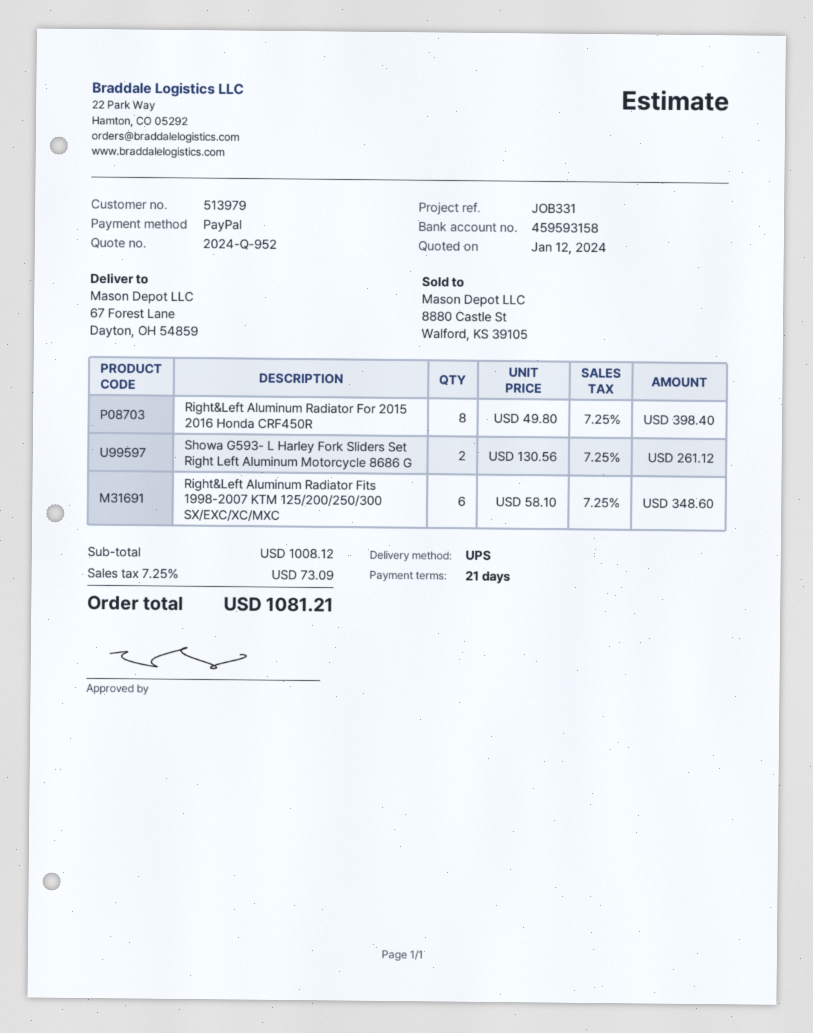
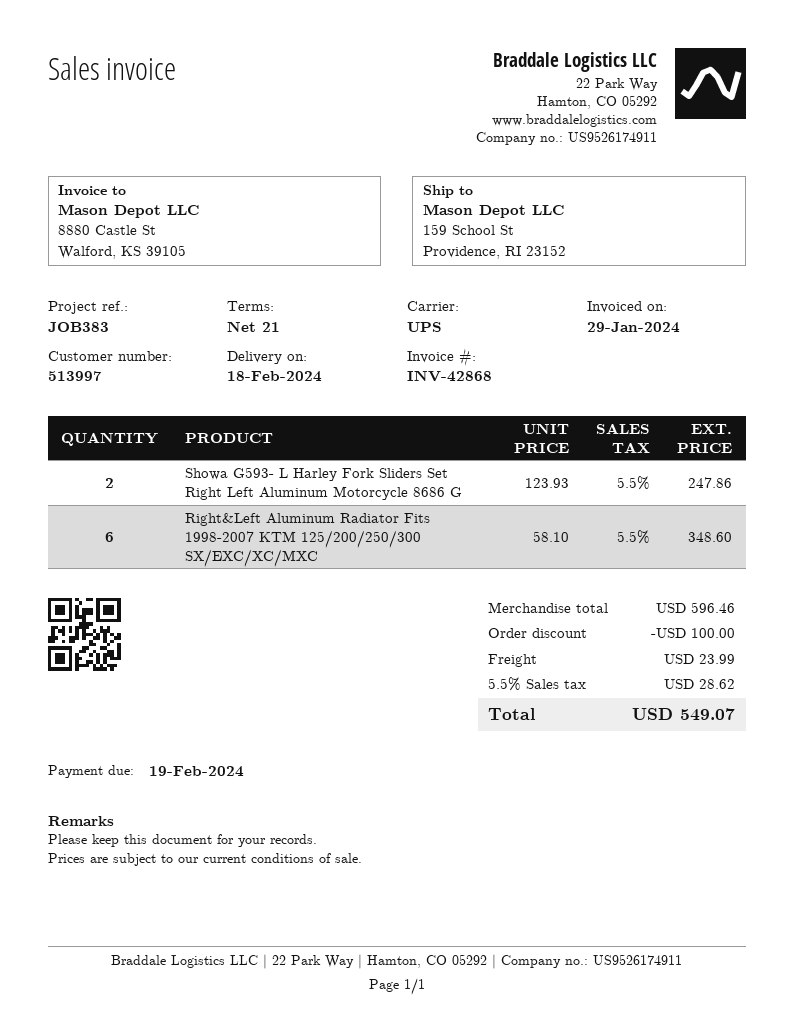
customer number: 513979 -> 513997
reference: JOB331 -> JOB383
ship to: 67 Forest Lane, Dayton, OH 54859 -> 159 School St, Providence, RI 23152
Right&Left Aluminum Radiator For 2015 2016 Honda CRF450R: 8 x 49.80 = 398.40 -> none
Showa G593- L Harley Fork Sliders Set Right Left Aluminum Motorcycle 8686 G: 2 x 130.56 = 261.12 -> 2 x 123.93 = 247.86
subtotal: 1008.12 -> 596.46
discount: none -> 100.00
shipping: none -> 23.99
tax: 7.25% = 73.09 -> 5.5% = 28.62
total: 1081.21 -> 549.07

